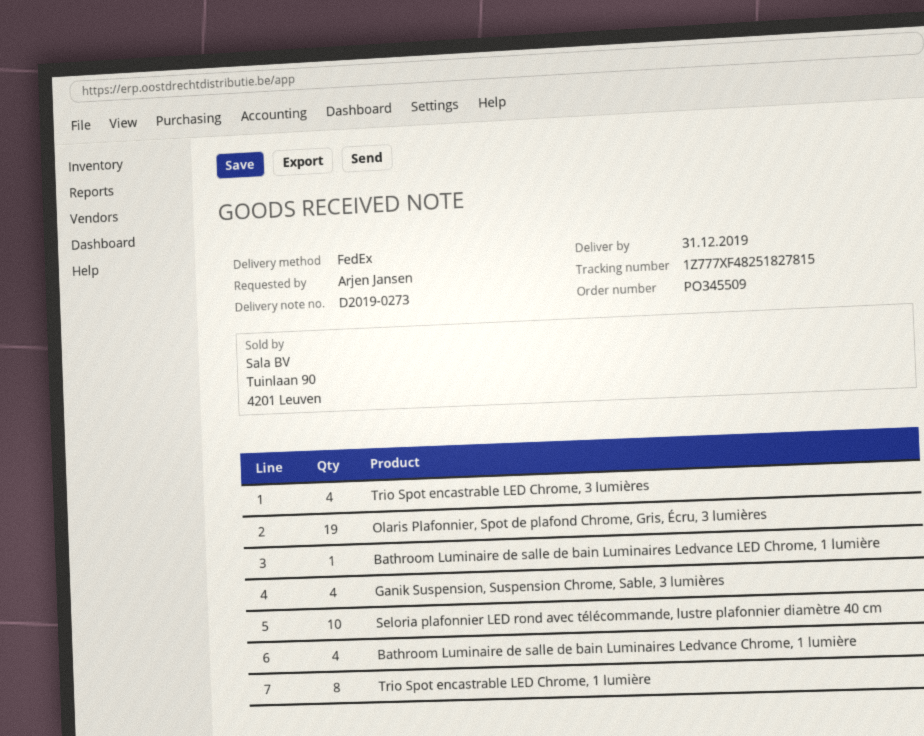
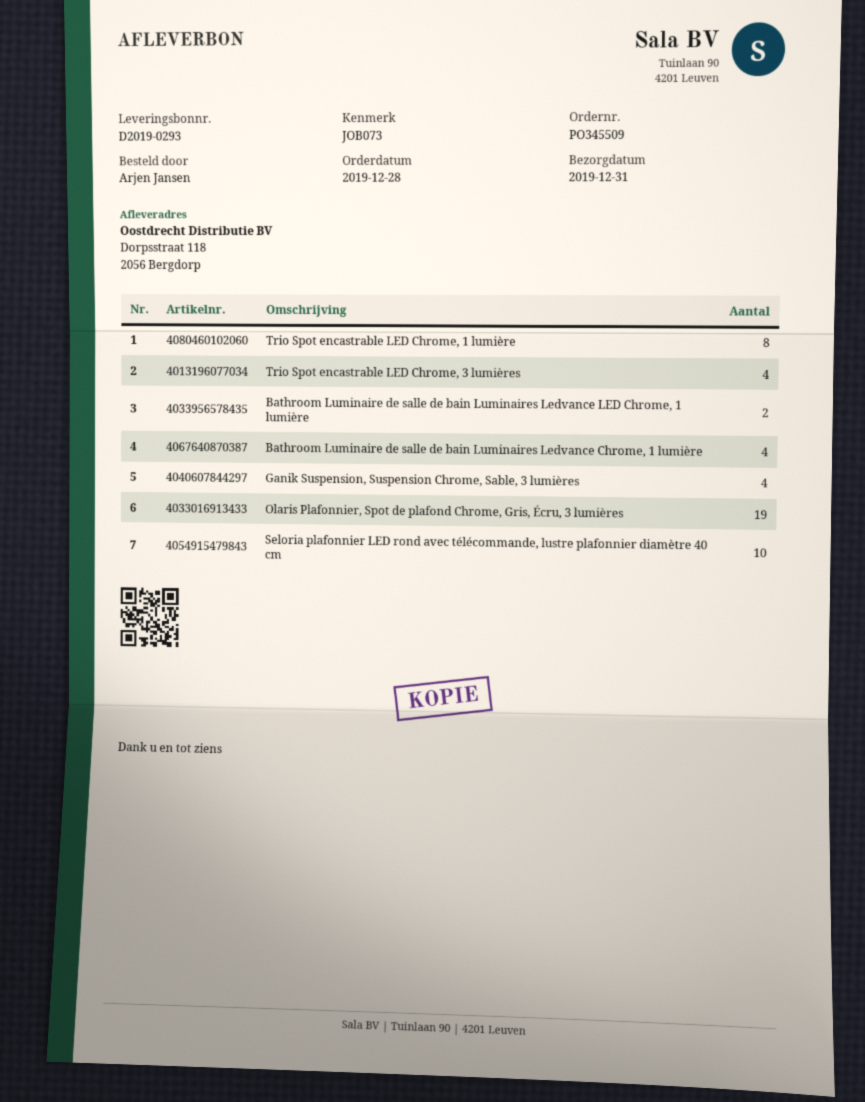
delivery note number: D2019-0273 -> D2019-0293
Bathroom Luminaire de salle de bain Luminaires Ledvance LED Chrome, 1 lumière: 1 -> 2

